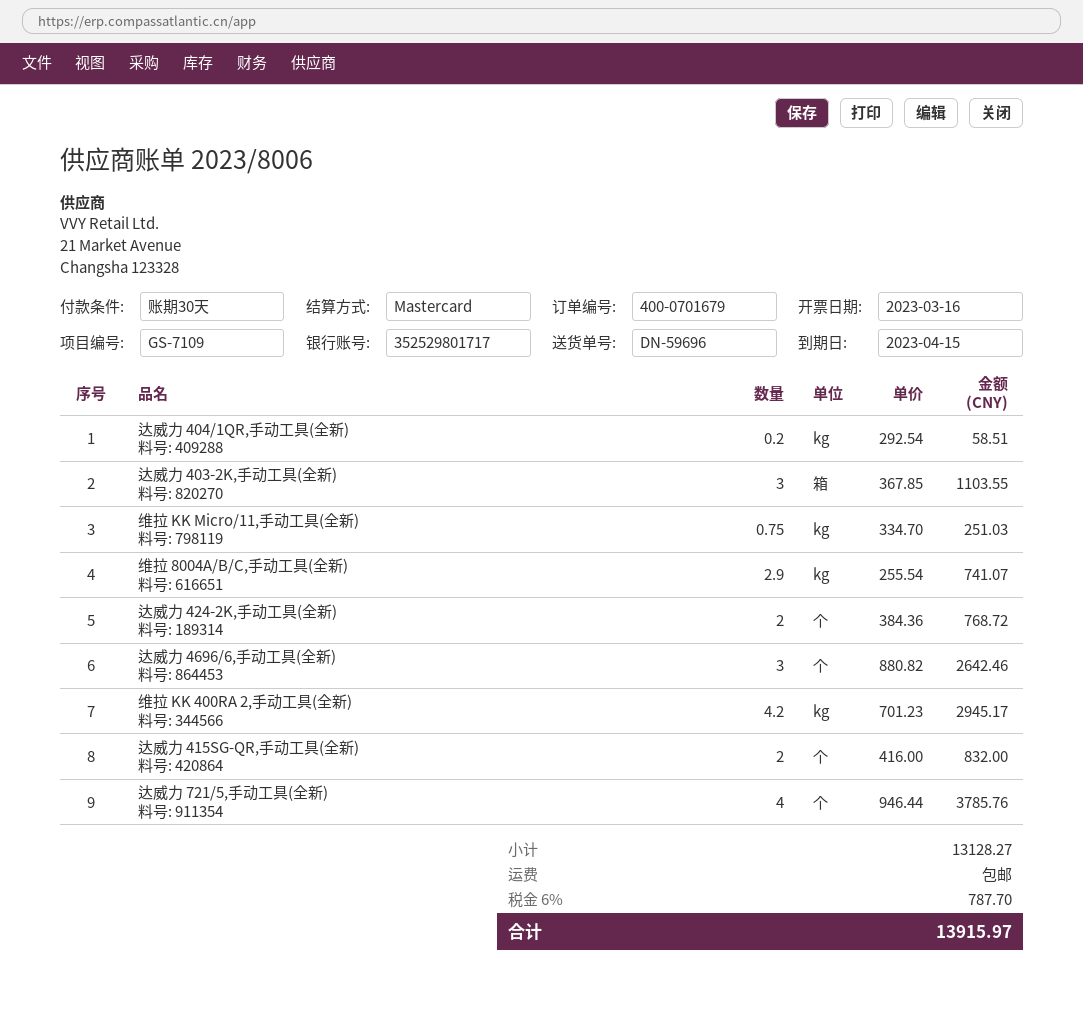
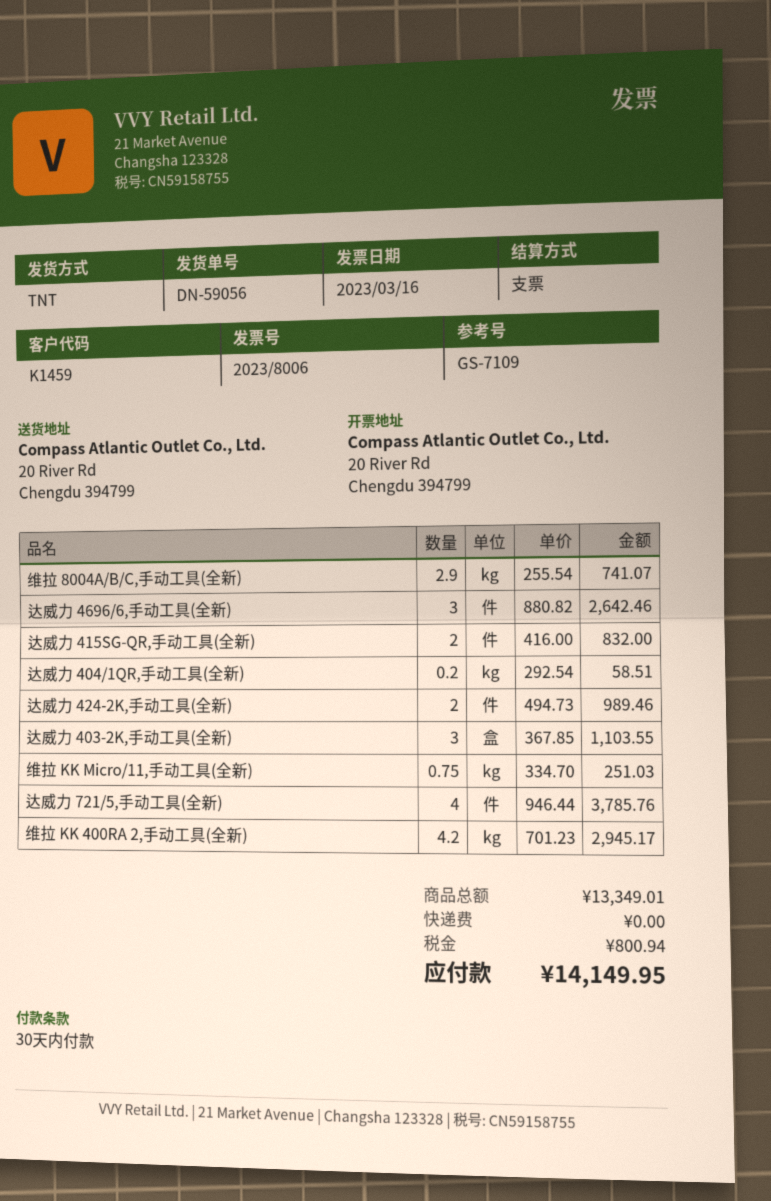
delivery note number: DN-59696 -> DN-59056
payment method: Mastercard -> cheque
达威力 424-2K,手动工具(全新): 2 x 384.36 = 768.72 -> 2 x 494.73 = 989.46
subtotal: 13128.27 -> 13349.01
tax: 787.70 -> 800.94
total: 13915.97 -> 14149.95

